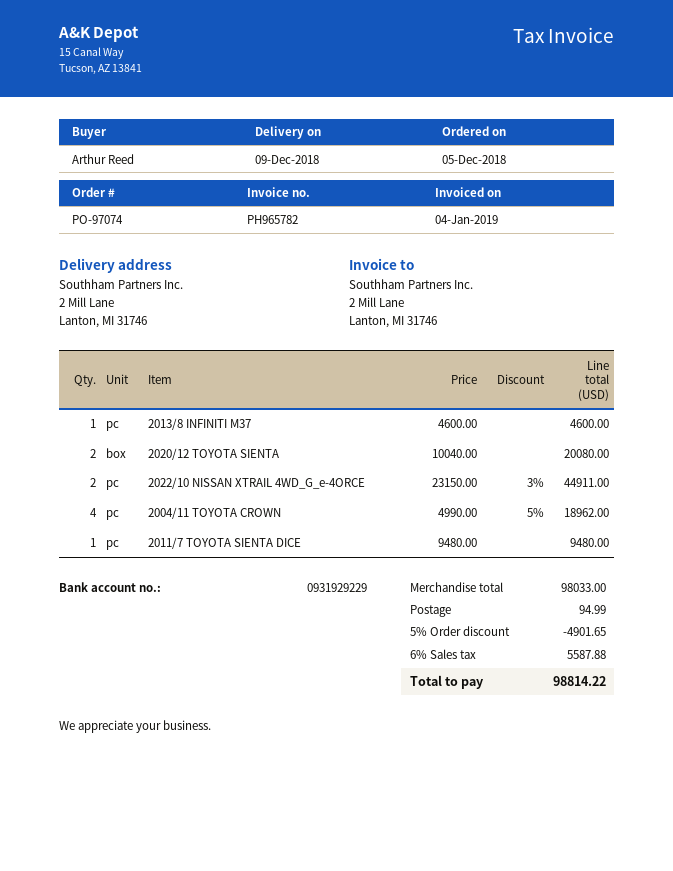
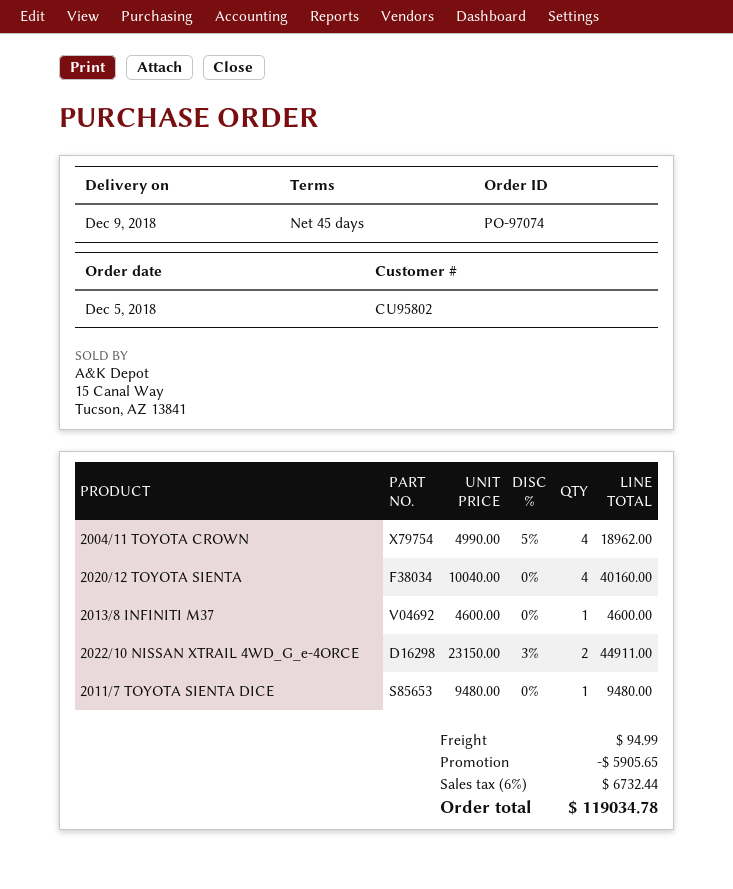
2020/12 TOYOTA SIENTA: 2 x 10040.00 = 20080.00 -> 4 x 10040.00 = 40160.00
discount: 4901.65 -> 5905.65
tax: 6% = 5587.88 -> 6% = 6732.44
total: 98814.22 -> 119034.78

